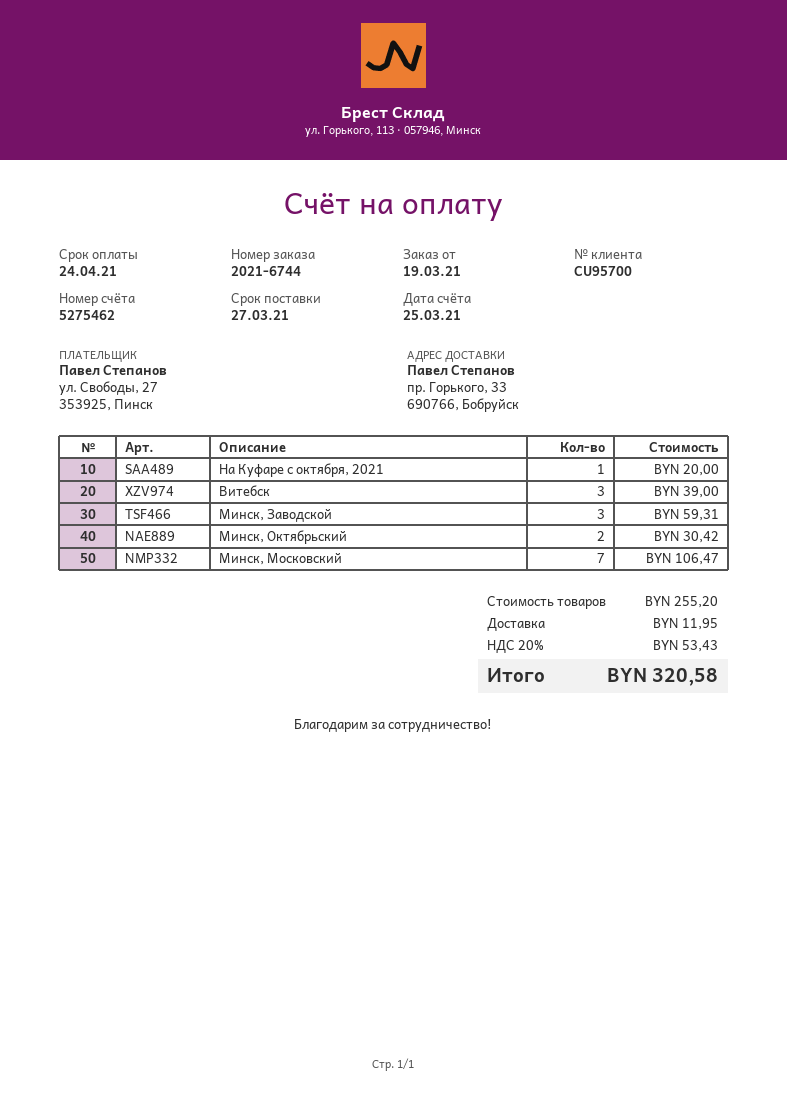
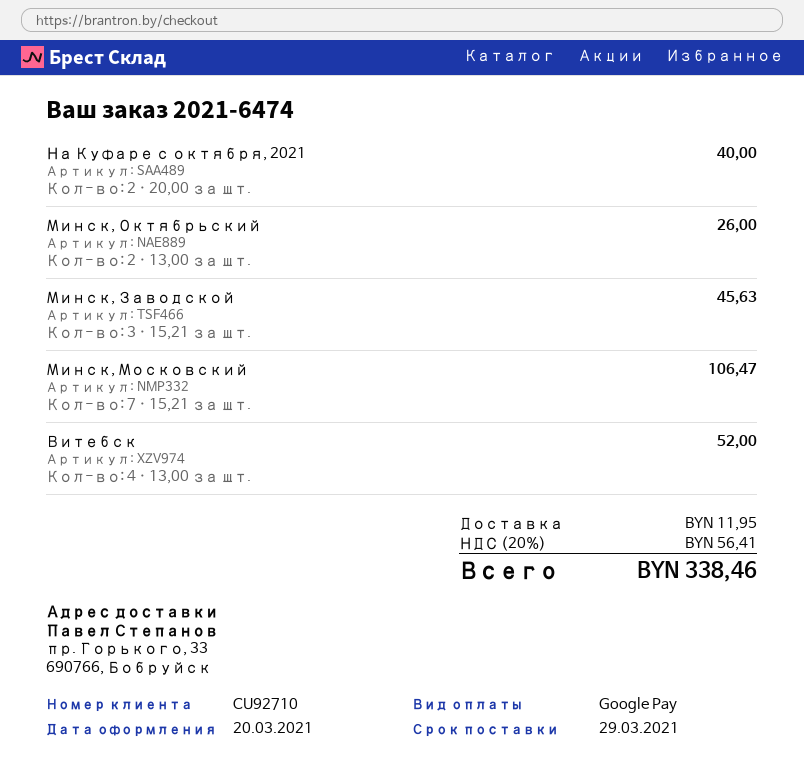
order number: 2021-6744 -> 2021-6474
order date: 2021-03-19 -> 2021-03-20
delivery date: 2021-03-27 -> 2021-03-29
customer number: CU95700 -> CU92710
На Куфаре с октября, 2021: 1 for 20.00 -> 2 for 40.00
Витебск: 3 for 39.00 -> 4 for 52.00
Минск, Заводской: 3 for 59.31 -> 3 for 45.63
Минск, Октябрьский: 2 for 30.42 -> 2 for 26.00
tax: 20% = 53.43 -> 20% = 56.41
total: 320.58 -> 338.46

